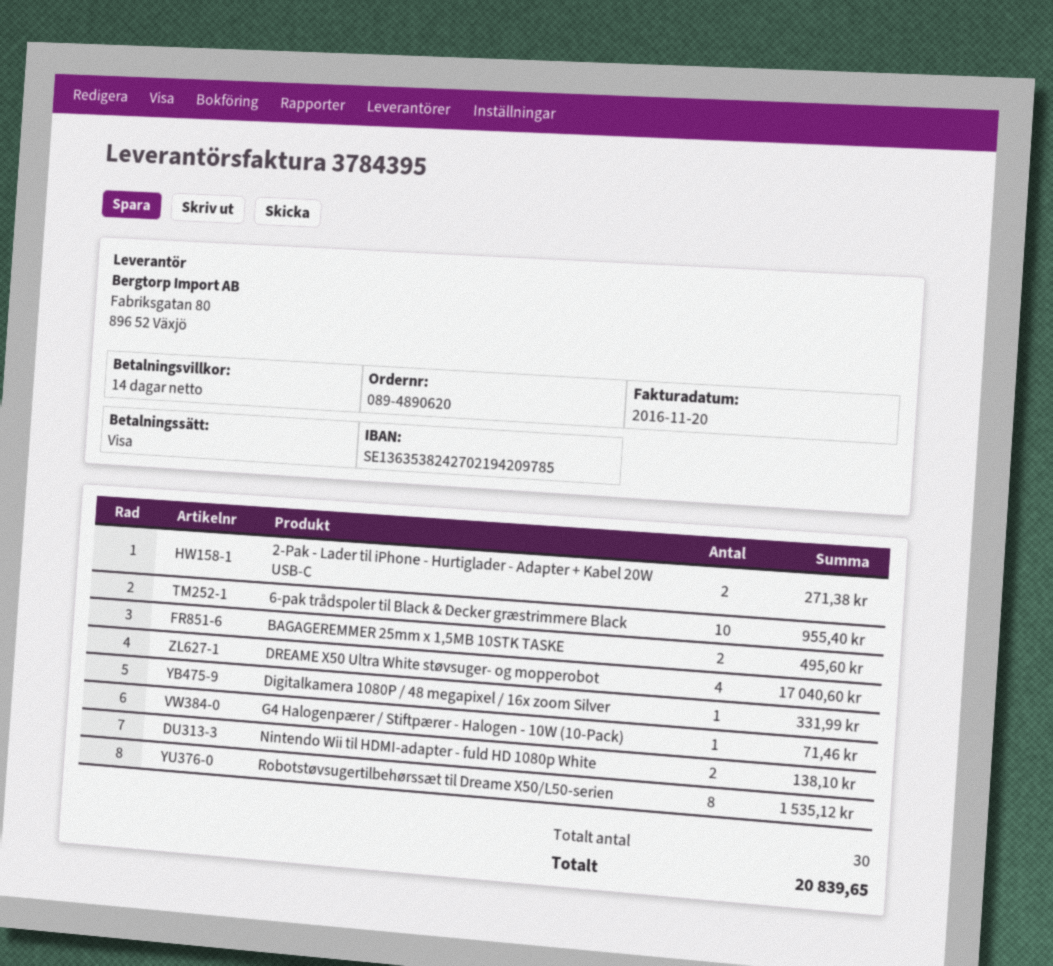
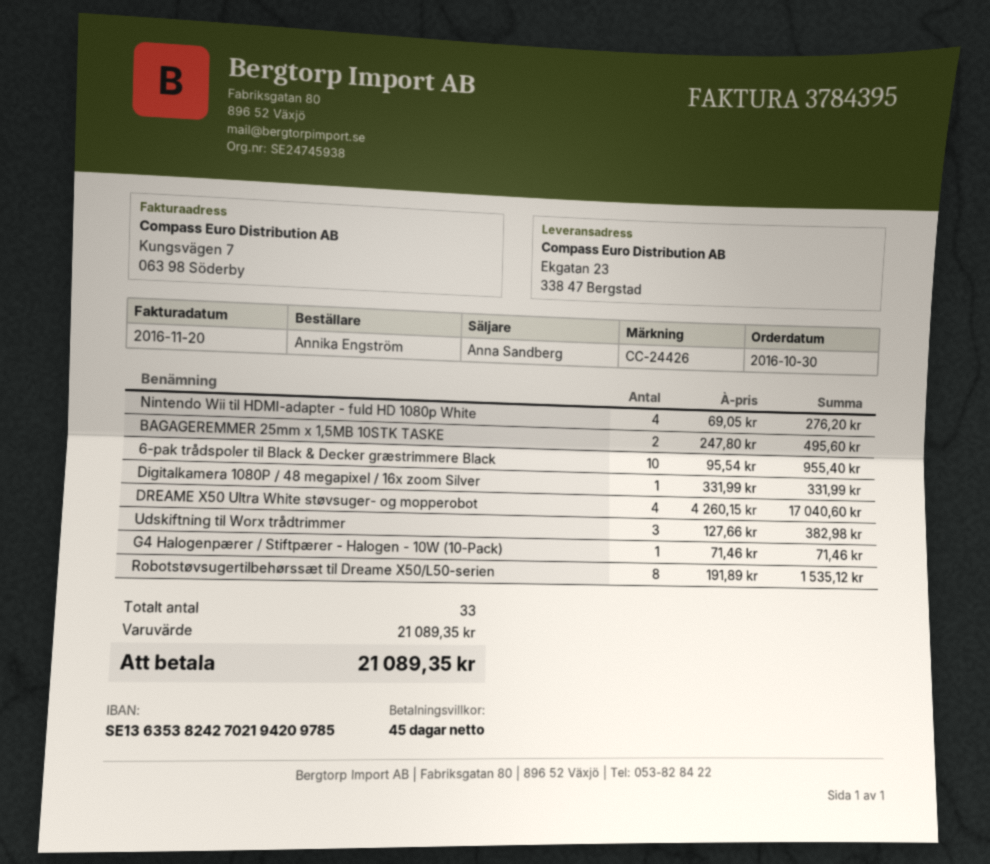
payment terms: 14 days -> 45 days
2-Pak - Lader til iPhone - Hurtiglader - Adapter + Kabel 20W USB-C: 2 for 271.38 -> none
Nintendo Wii til HDMI-adapter - fuld HD 1080p White: 2 for 138.10 -> 4 for 276.20
Udskiftning til Worx trådtrimmer: none -> 3 for 382.98
total quantity: 30 -> 33
total: 20839.65 -> 21089.35

